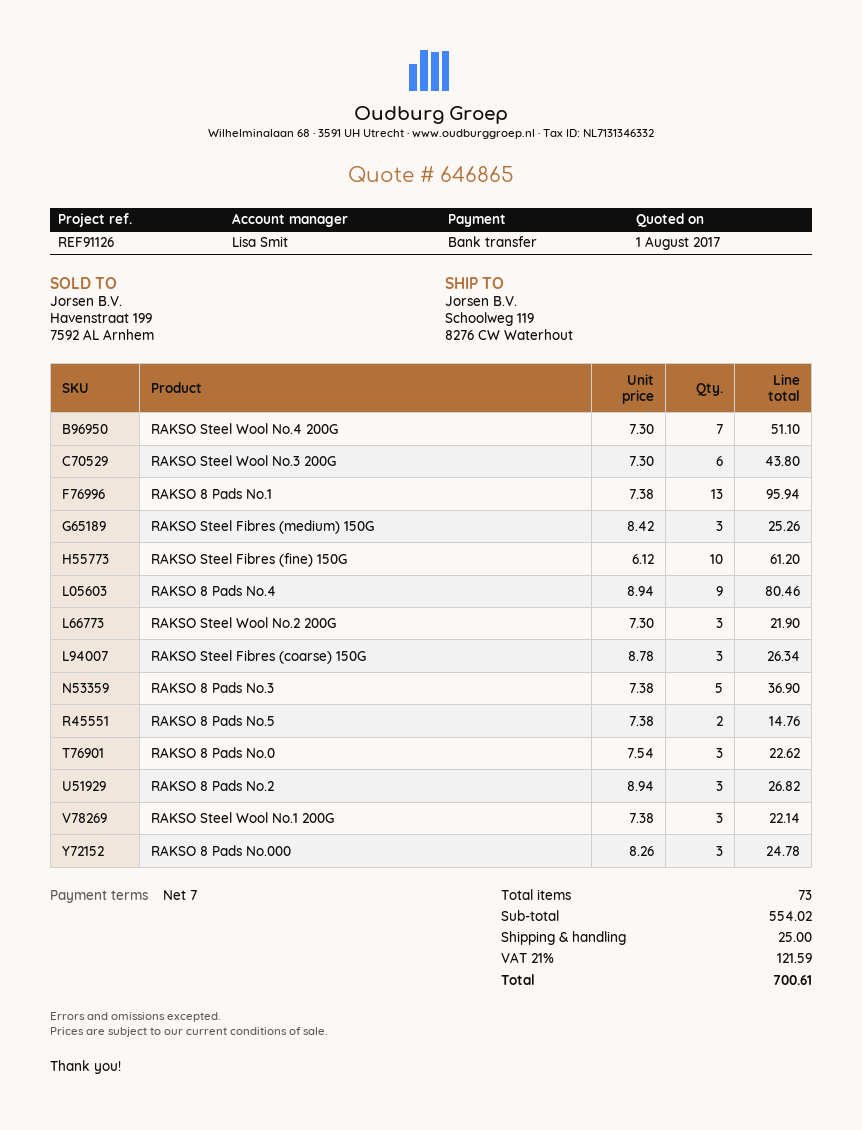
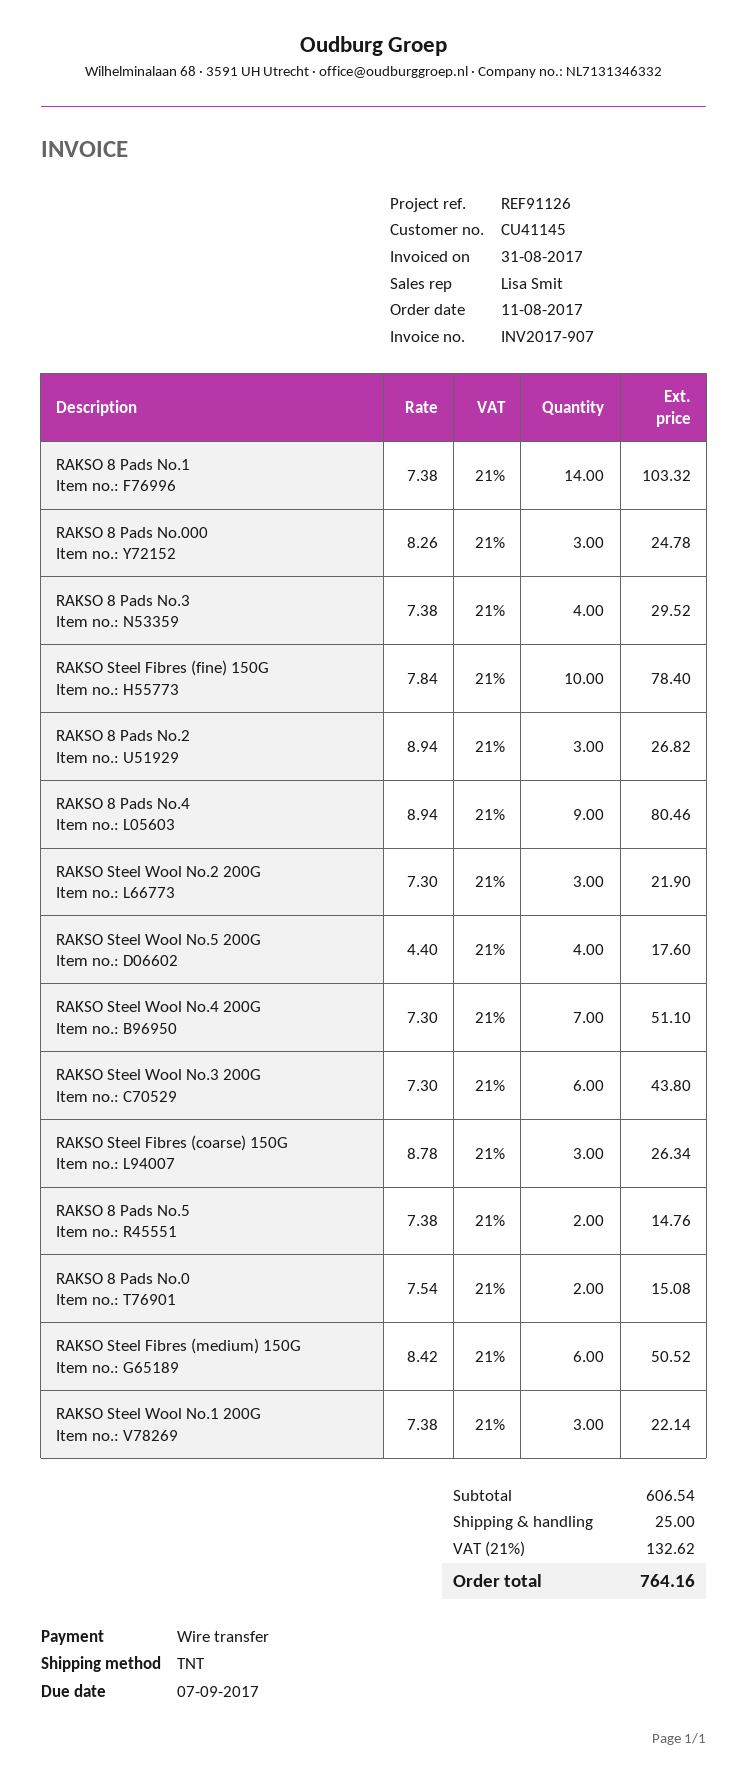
RAKSO 8 Pads No.1: 13 x 7.38 = 95.94 -> 14 x 7.38 = 103.32
RAKSO Steel Fibres (medium) 150G: 3 x 8.42 = 25.26 -> 6 x 8.42 = 50.52
RAKSO Steel Fibres (fine) 150G: 10 x 6.12 = 61.20 -> 10 x 7.84 = 78.40
RAKSO 8 Pads No.3: 5 x 7.38 = 36.90 -> 4 x 7.38 = 29.52
RAKSO 8 Pads No.0: 3 x 7.54 = 22.62 -> 2 x 7.54 = 15.08
RAKSO Steel Wool No.5 200G: none -> 4 x 4.40 = 17.60
subtotal: 554.02 -> 606.54
tax: 21% = 121.59 -> 21% = 132.62
total: 700.61 -> 764.16

